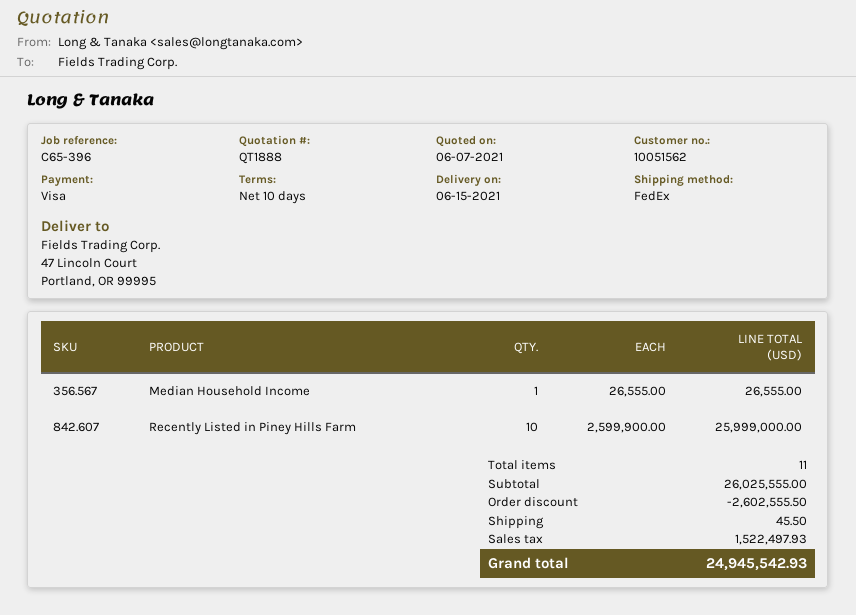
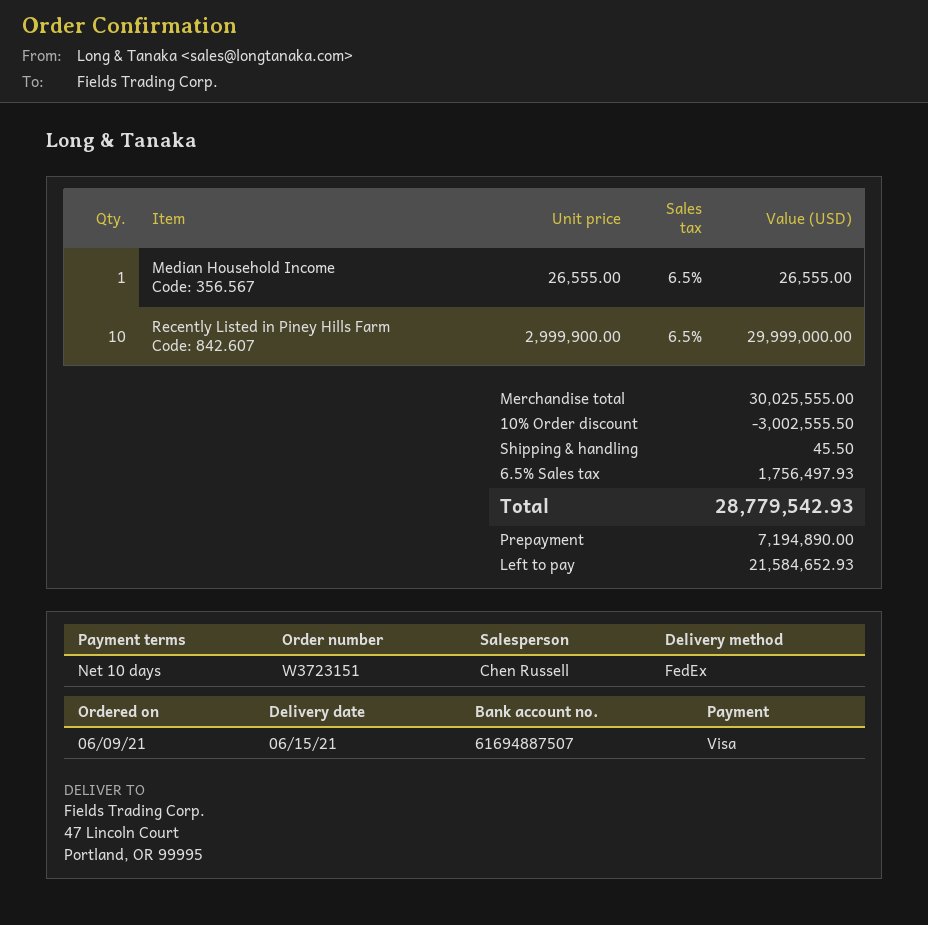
Recently Listed in Piney Hills Farm: 10 x 2599900.00 = 25999000.00 -> 10 x 2999900.00 = 29999000.00
subtotal: 26025555.00 -> 30025555.00
discount: 2602555.50 -> 3002555.50
tax: 1522497.93 -> 1756497.93
total: 24945542.93 -> 28779542.93

